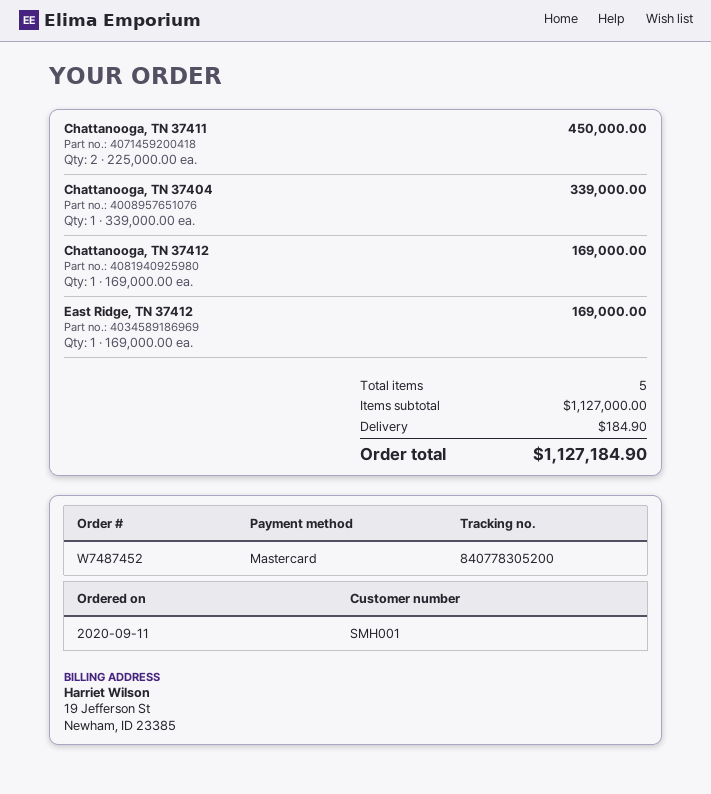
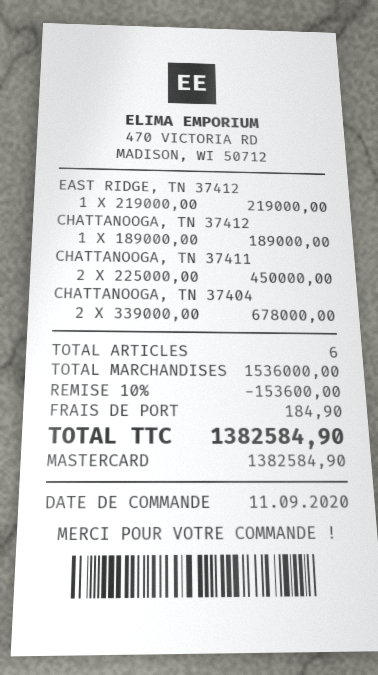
Chattanooga, TN 37404: 1 x 339000.00 = 339000.00 -> 2 x 339000.00 = 678000.00
Chattanooga, TN 37412: 1 x 169000.00 = 169000.00 -> 1 x 189000.00 = 189000.00
East Ridge, TN 37412: 1 x 169000.00 = 169000.00 -> 1 x 219000.00 = 219000.00
total quantity: 5 -> 6
subtotal: 1127000.00 -> 1536000.00
discount: none -> 10% = 153600.00
total: 1127184.90 -> 1382584.90

